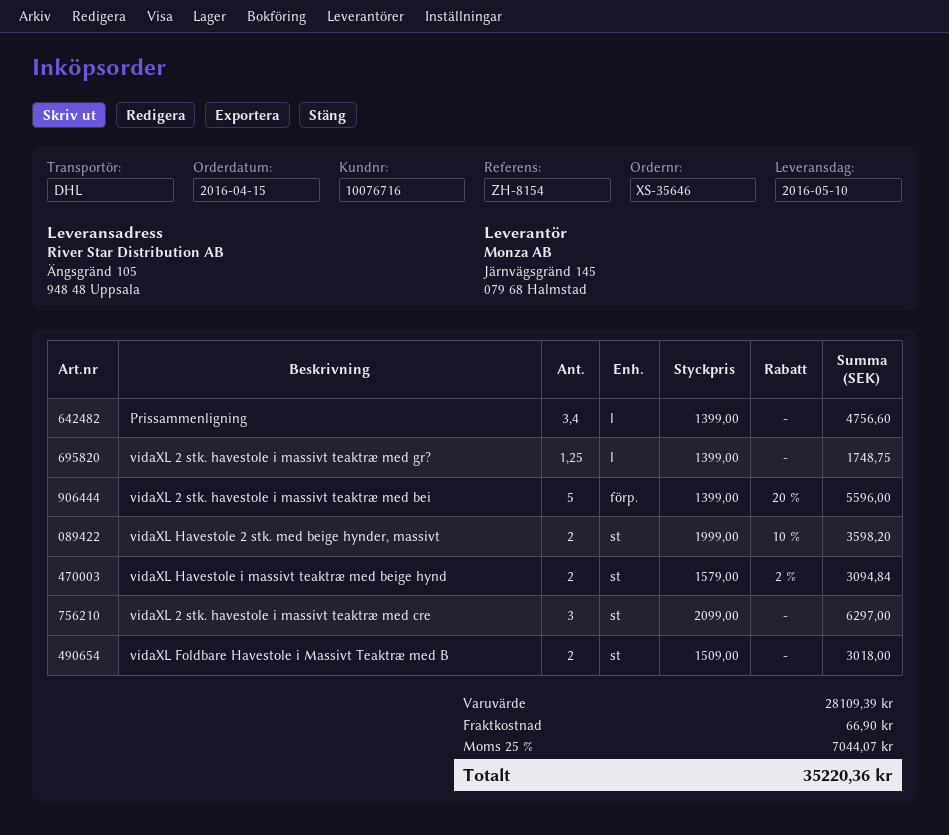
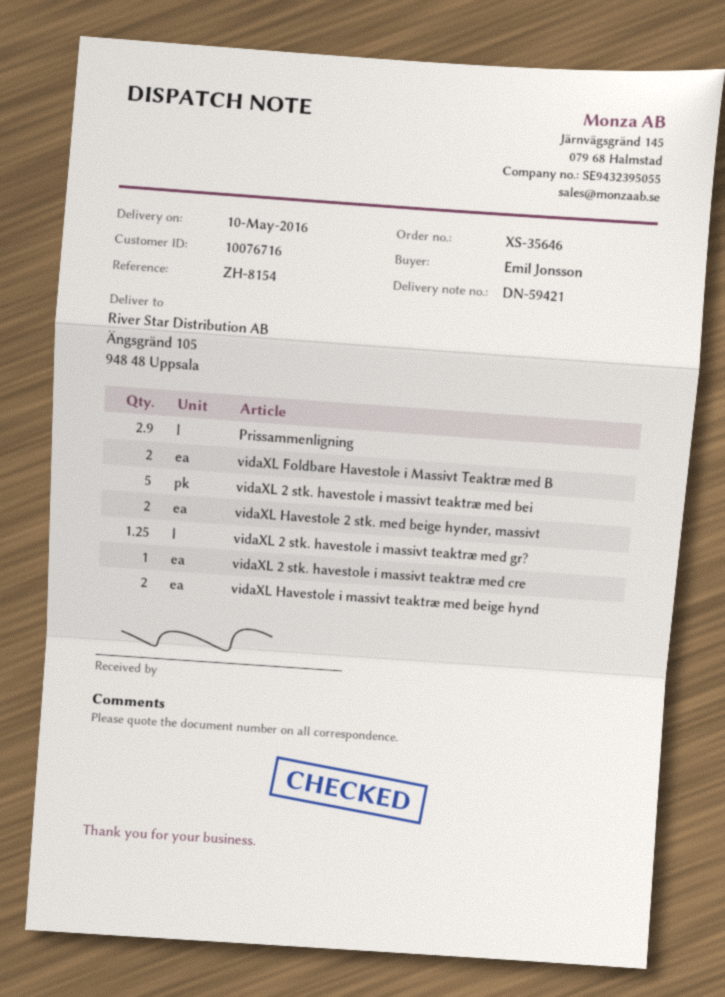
Prissammenligning: 3.4 -> 2.9
vidaXL 2 stk. havestole i massivt teaktræ med cre: 3 -> 1

